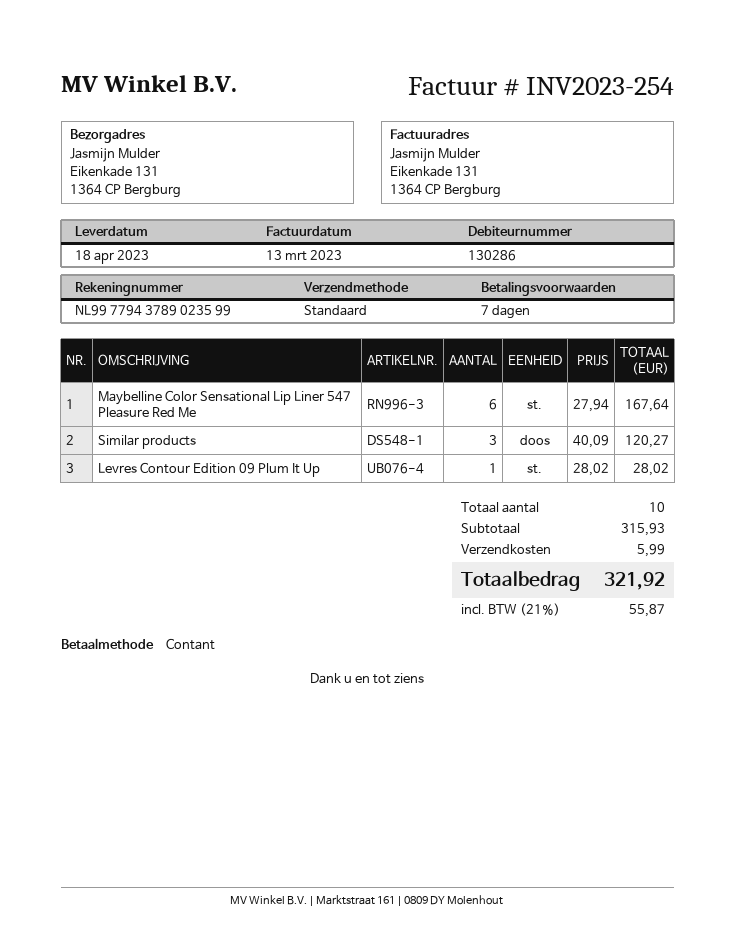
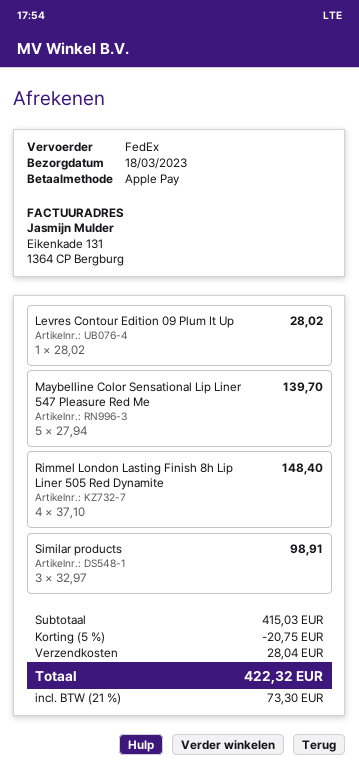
delivery date: 2023-04-18 -> 2023-03-18
payment method: cash -> Apple Pay
shipping method: standard -> FedEx
Maybelline Color Sensational Lip Liner 547 Pleasure Red Me: 6 x 27.94 = 167.64 -> 5 x 27.94 = 139.70
Similar products: 3 x 40.09 = 120.27 -> 3 x 32.97 = 98.91
Rimmel London Lasting Finish 8h Lip Liner 505 Red Dynamite: none -> 4 x 37.10 = 148.40
subtotal: 315.93 -> 415.03
discount: none -> 5% = 20.75
shipping: 5.99 -> 28.04
tax: 21% = 55.87 -> 21% = 73.30
total: 321.92 -> 422.32

